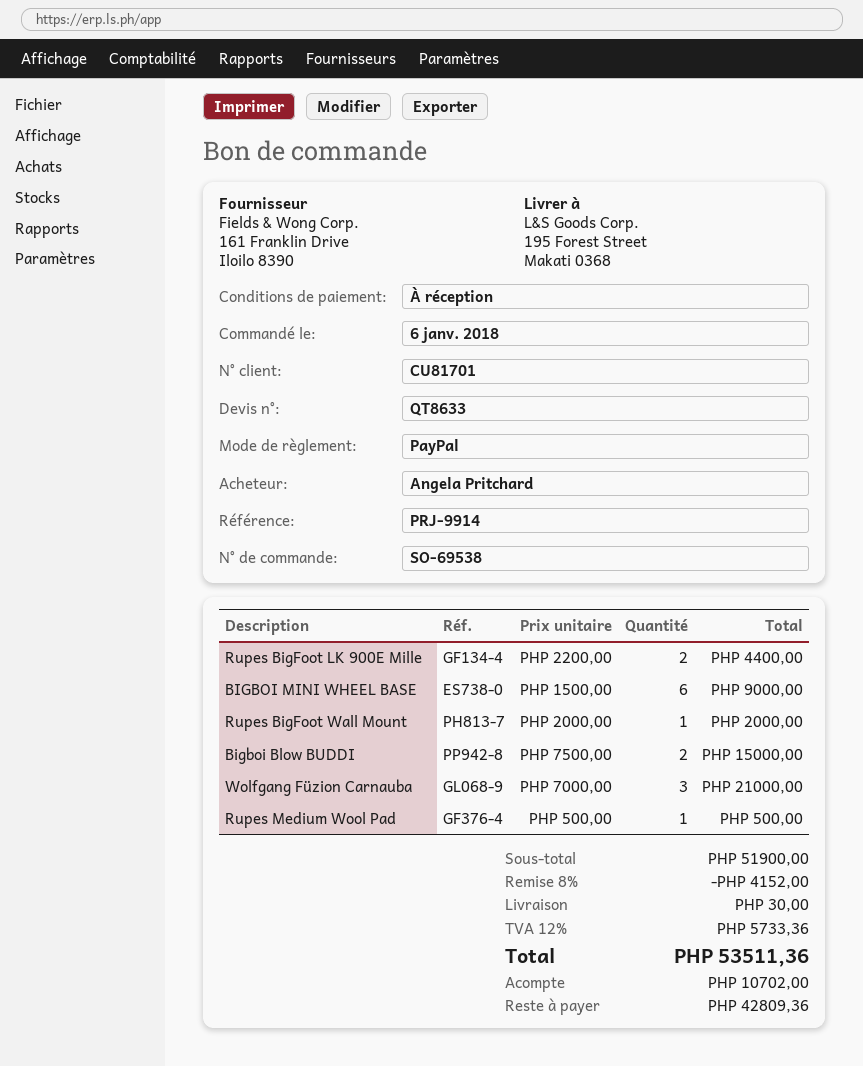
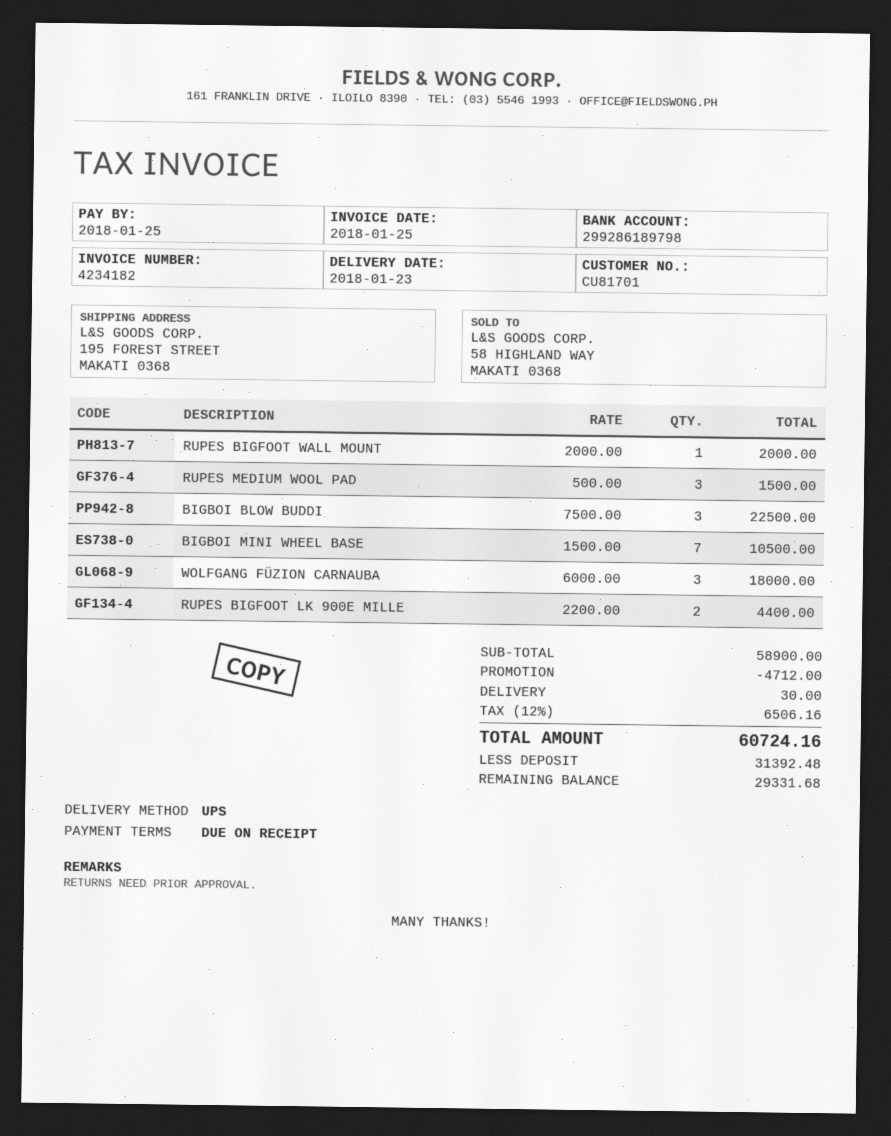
BIGBOI MINI WHEEL BASE: 6 x 1500.00 = 9000.00 -> 7 x 1500.00 = 10500.00
Bigboi Blow BUDDI: 2 x 7500.00 = 15000.00 -> 3 x 7500.00 = 22500.00
Wolfgang Füzion Carnauba: 3 x 7000.00 = 21000.00 -> 3 x 6000.00 = 18000.00
Rupes Medium Wool Pad: 1 x 500.00 = 500.00 -> 3 x 500.00 = 1500.00
subtotal: 51900.00 -> 58900.00
discount: 4152.00 -> 4712.00
tax: 12% = 5733.36 -> 12% = 6506.16
total: 53511.36 -> 60724.16
deposit: 10702.00 -> 31392.48
balance: 42809.36 -> 29331.68

